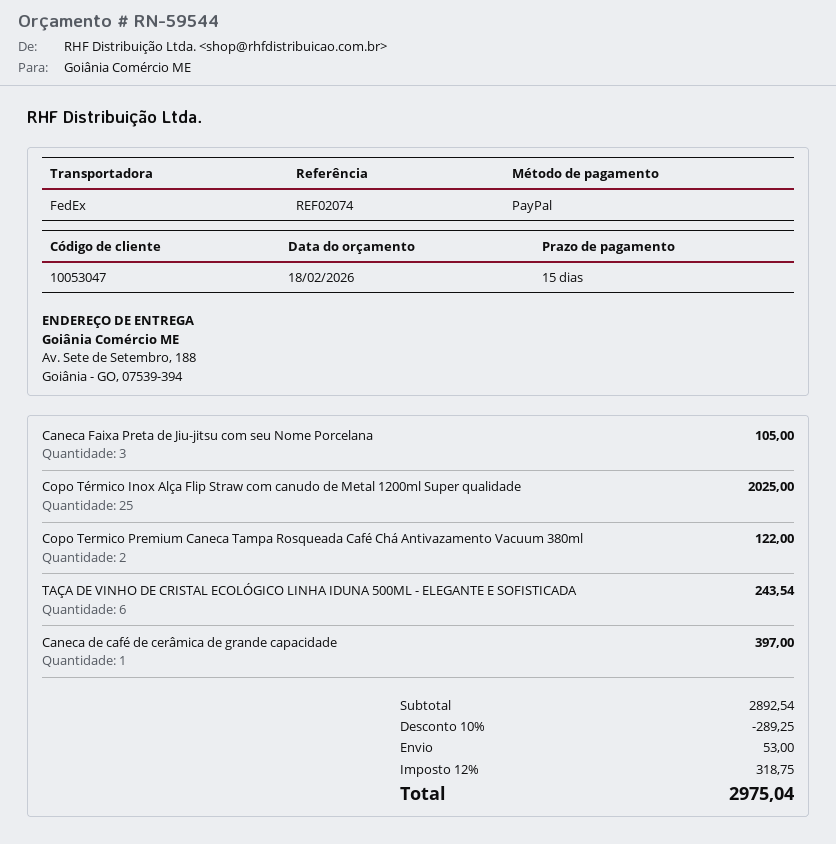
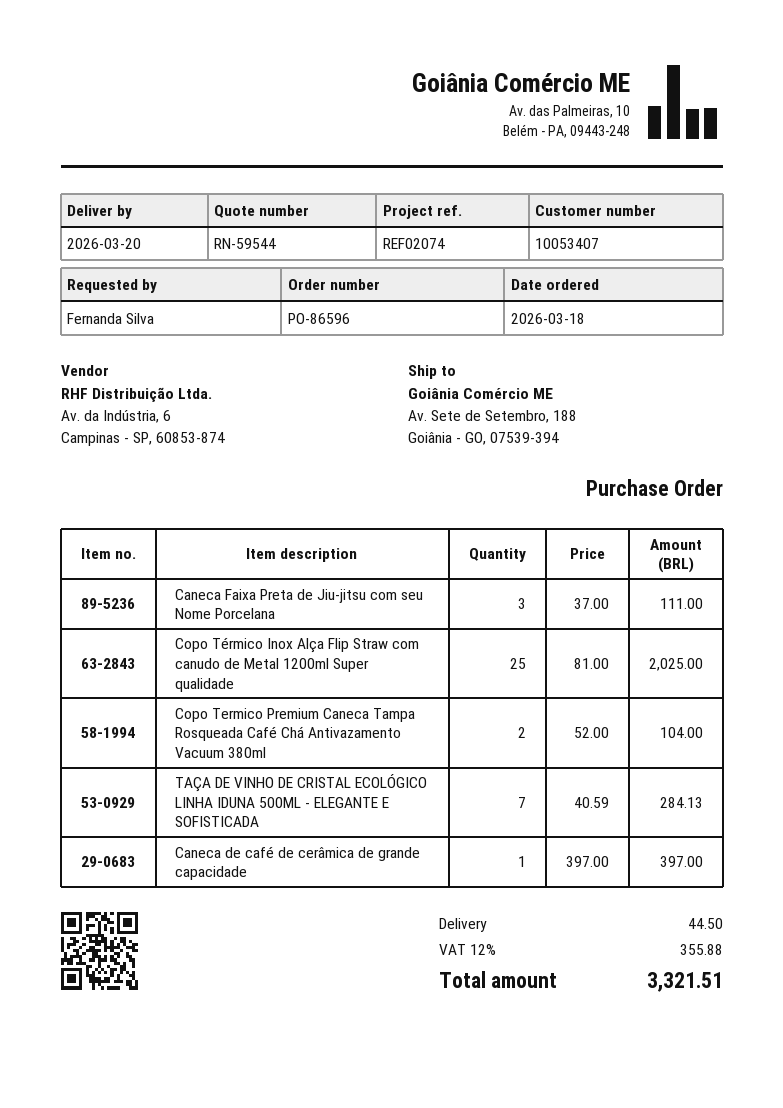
customer number: 10053047 -> 10053407
Caneca Faixa Preta de Jiu-jitsu com seu Nome Porcelana: 3 for 105.00 -> 3 for 111.00
Copo Termico Premium Caneca Tampa Rosqueada Café Chá Antivazamento Vacuum 380ml: 2 for 122.00 -> 2 for 104.00
TAÇA DE VINHO DE CRISTAL ECOLÓGICO LINHA IDUNA 500ML - ELEGANTE E SOFISTICADA: 6 for 243.54 -> 7 for 284.13
discount: 10% = 289.25 -> none
shipping: 53.00 -> 44.50
tax: 12% = 318.75 -> 12% = 355.88
total: 2975.04 -> 3321.51

